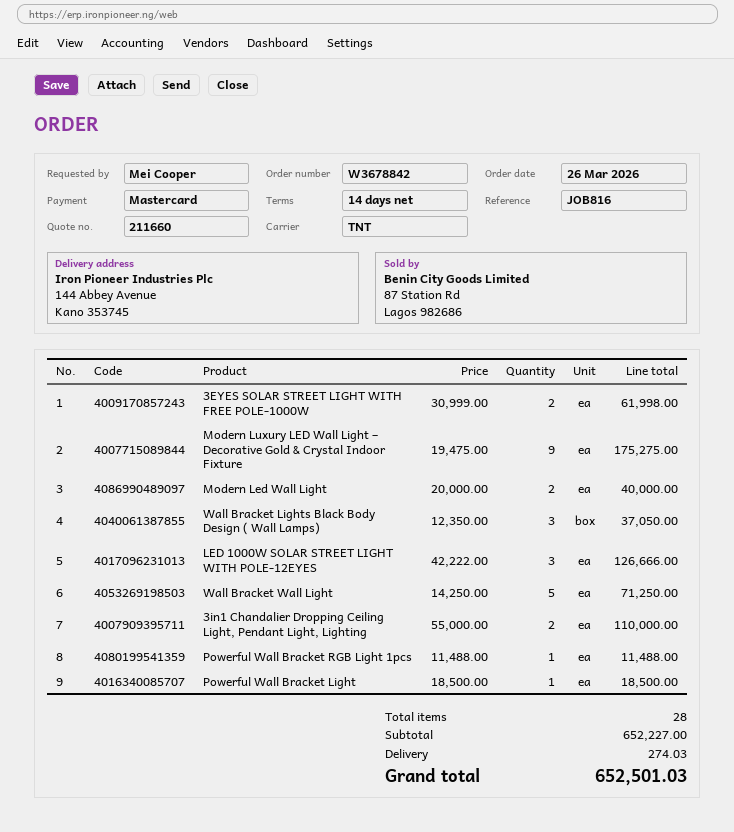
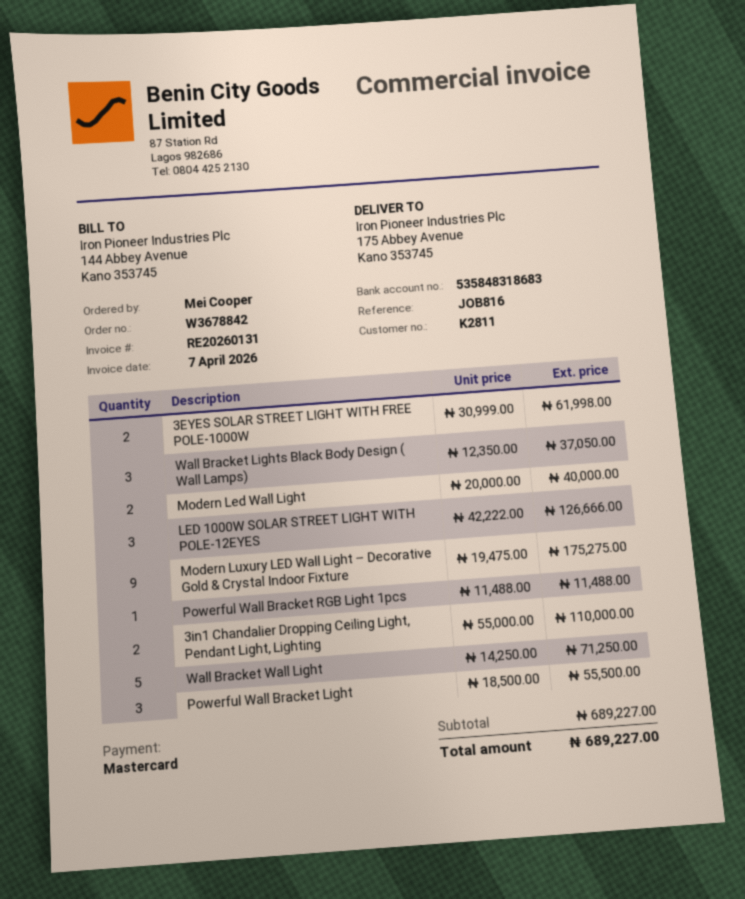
ship to: 144 Abbey Avenue, Kano 353745 -> 175 Abbey Avenue, Kano 353745
Powerful Wall Bracket Light: 1 x 18500.00 = 18500.00 -> 3 x 18500.00 = 55500.00
subtotal: 652227.00 -> 689227.00
shipping: 274.03 -> none
total: 652501.03 -> 689227.00

